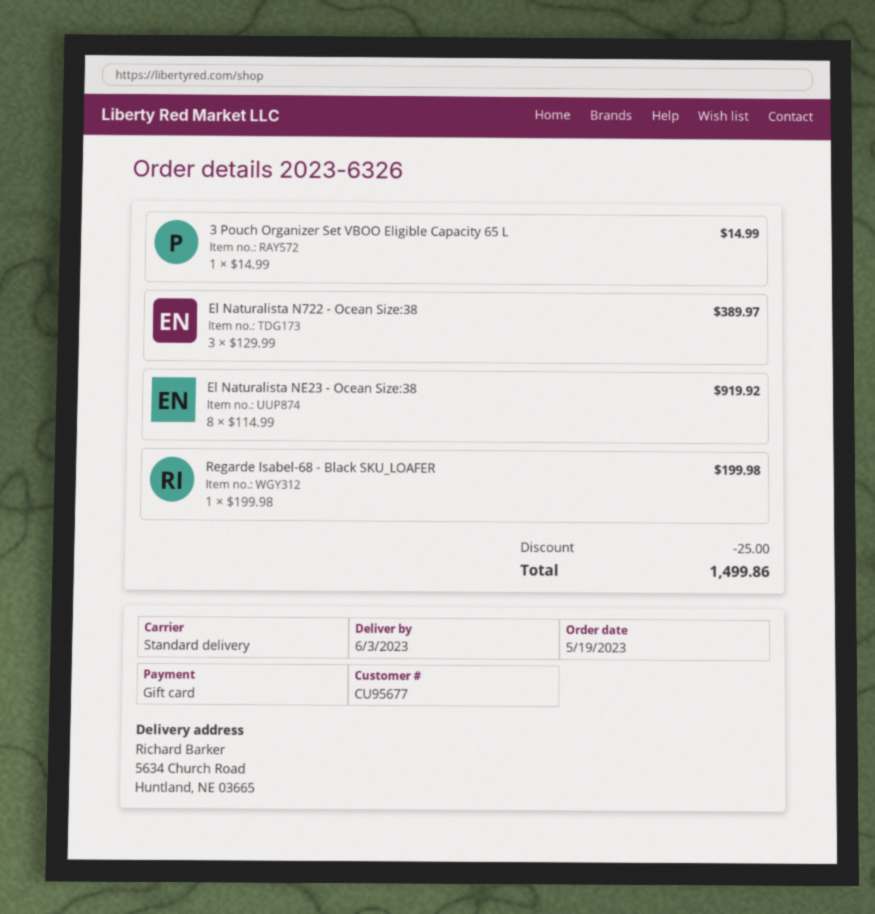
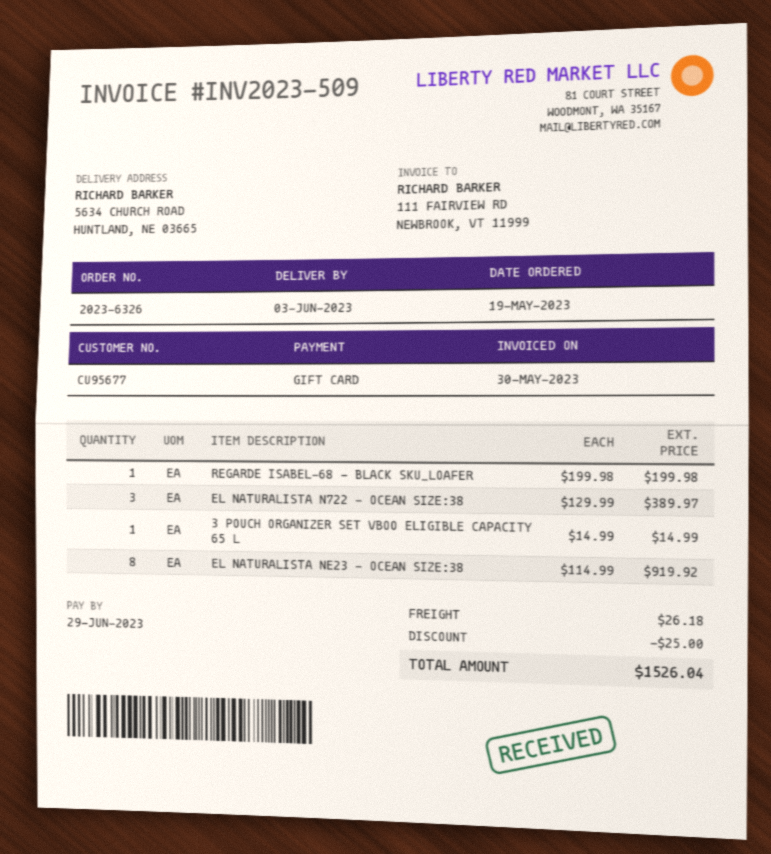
shipping: none -> 26.18
total: 1499.86 -> 1526.04

